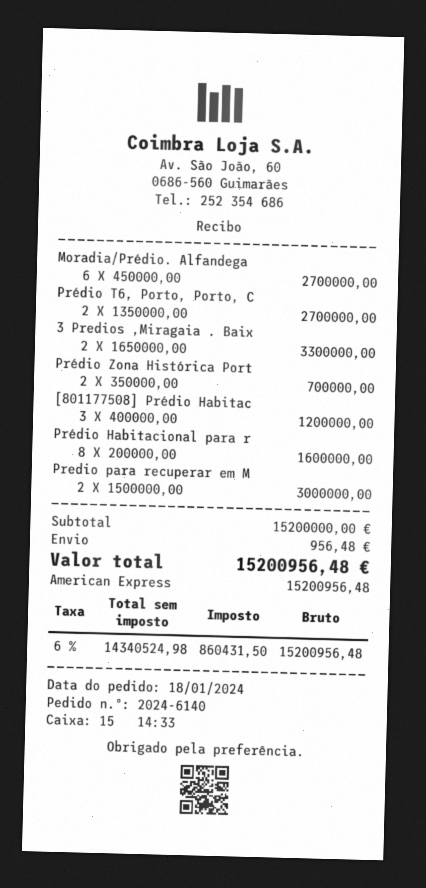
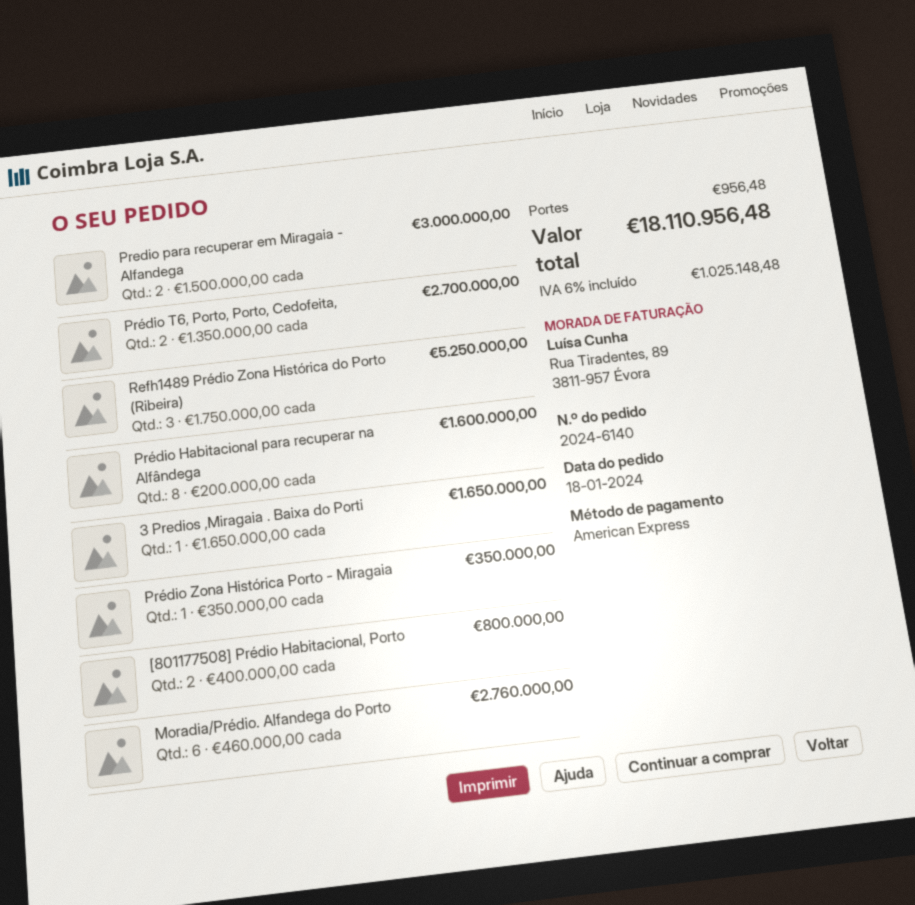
Moradia/Prédio. Alfandega: 6 x 450000.00 = 2700000.00 -> 6 x 460000.00 = 2760000.00
3 Predios ,Miragaia . Baix: 2 x 1650000.00 = 3300000.00 -> 1 x 1650000.00 = 1650000.00
Prédio Zona Histórica Port: 2 x 350000.00 = 700000.00 -> 1 x 350000.00 = 350000.00
[801177508] Prédio Habitac: 3 x 400000.00 = 1200000.00 -> 2 x 400000.00 = 800000.00
Refh1489 Prédio Zona Histórica do Porto (Ribeira): none -> 3 x 1750000.00 = 5250000.00
tax: 6% = 860431.50 -> 6% = 1025148.48
total: 15200956.48 -> 18110956.48

